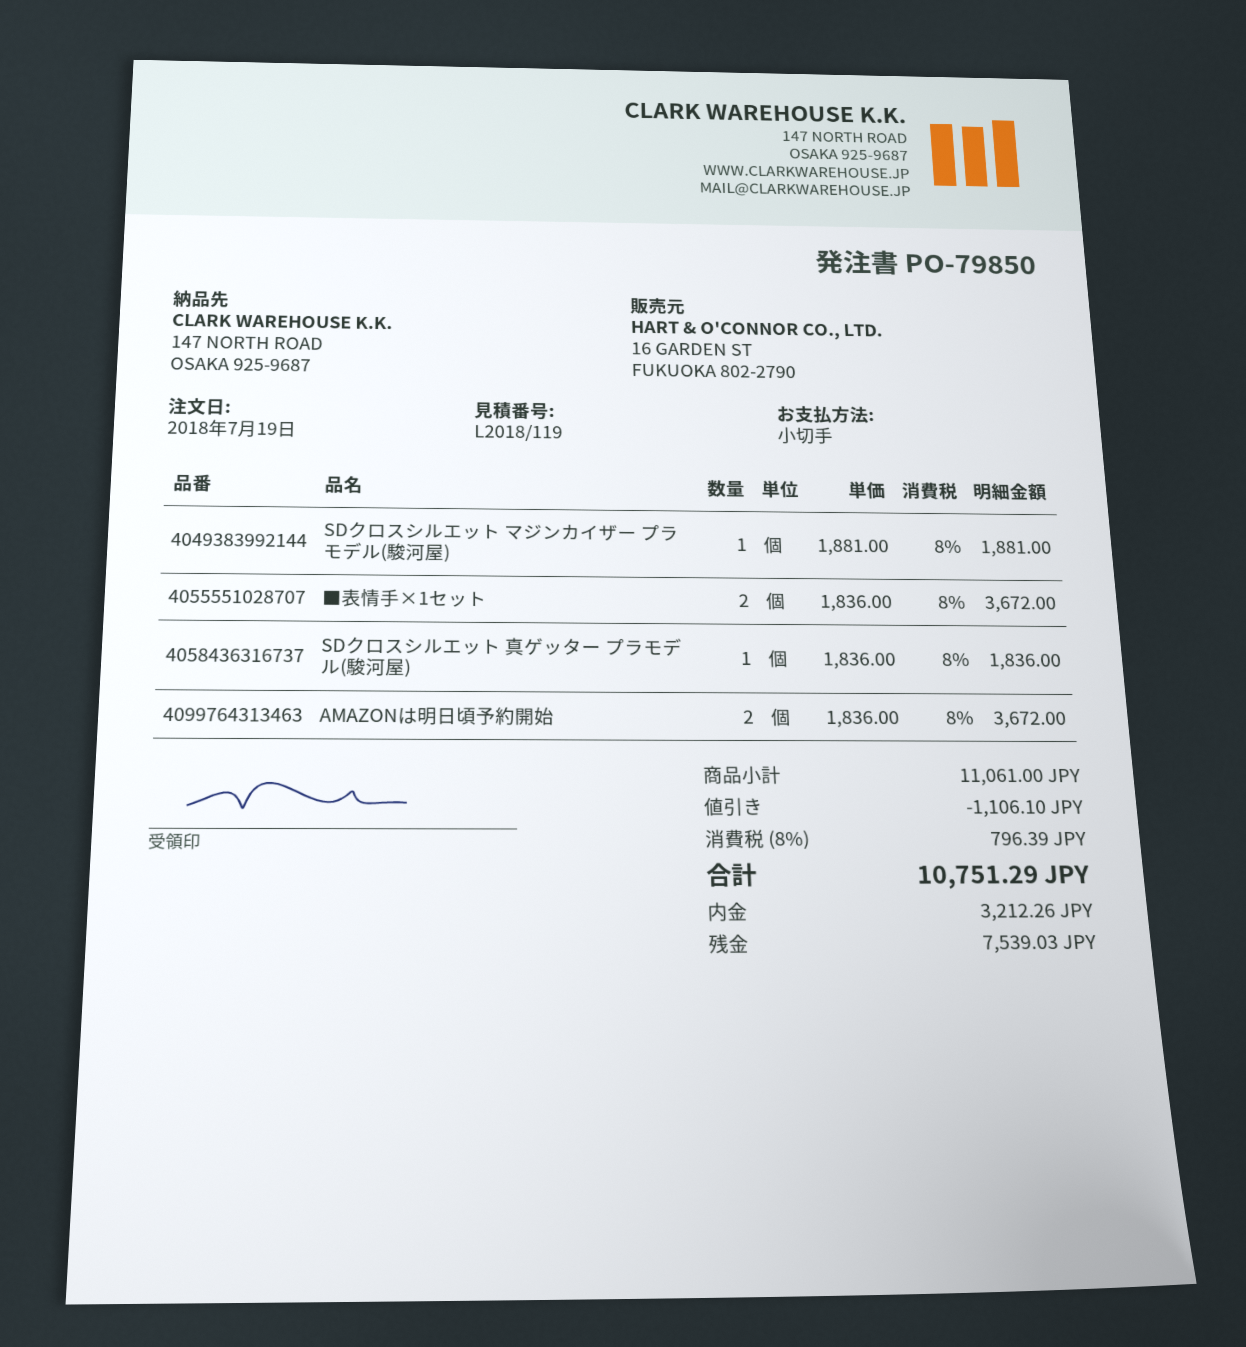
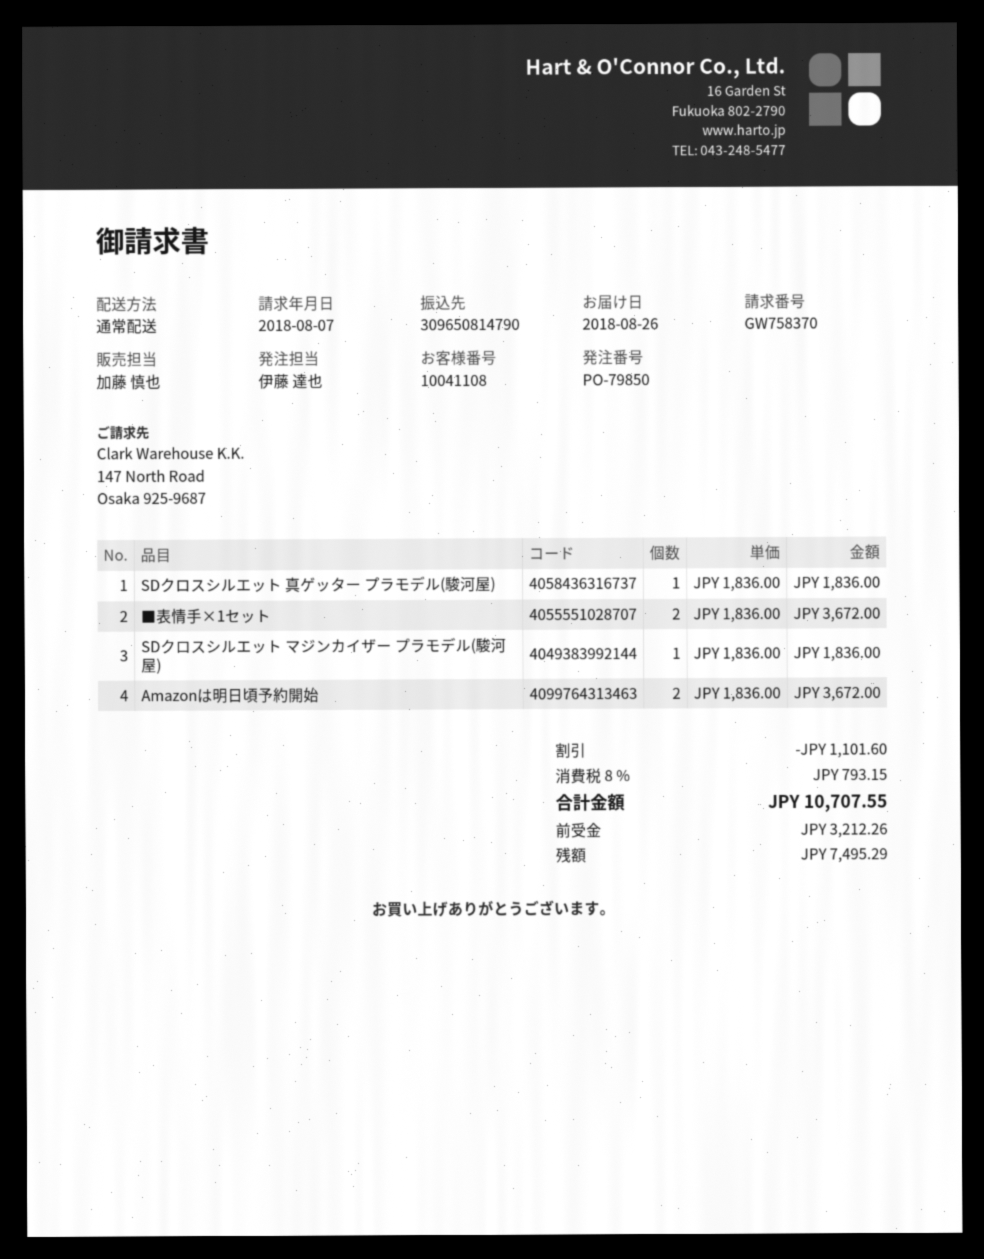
SDクロスシルエット マジンカイザー プラモデル(駿河屋): 1 x 1881.00 = 1881.00 -> 1 x 1836.00 = 1836.00
discount: 1106.10 -> 1101.60
tax: 8% = 796.39 -> 8% = 793.15
total: 10751.29 -> 10707.55
balance: 7539.03 -> 7495.29

